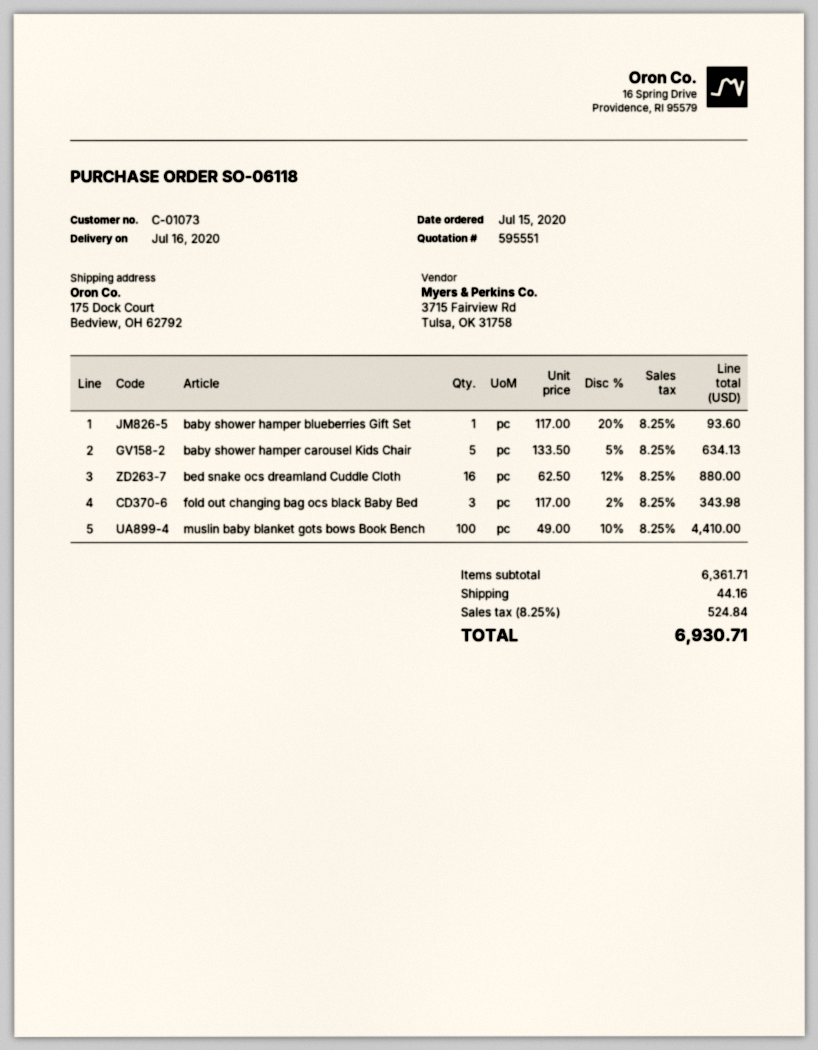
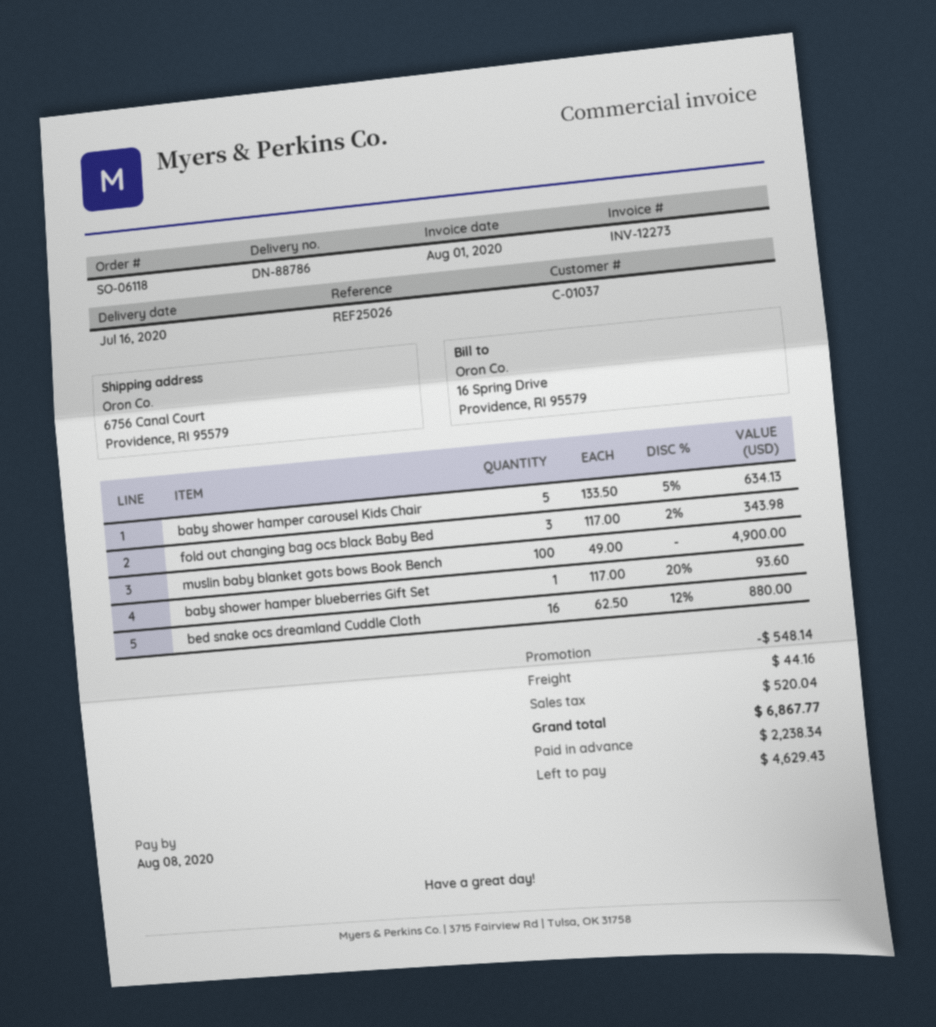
customer number: C-01073 -> C-01037
ship to: 175 Dock Court, Bedview, OH 62792 -> 6756 Canal Court, Providence, RI 95579
muslin baby blanket gots bows Book Bench: 100 x 49.00 - 10% = 4410.00 -> 100 x 49.00 = 4900.00
discount: none -> 548.14
tax: 524.84 -> 520.04
total: 6930.71 -> 6867.77

